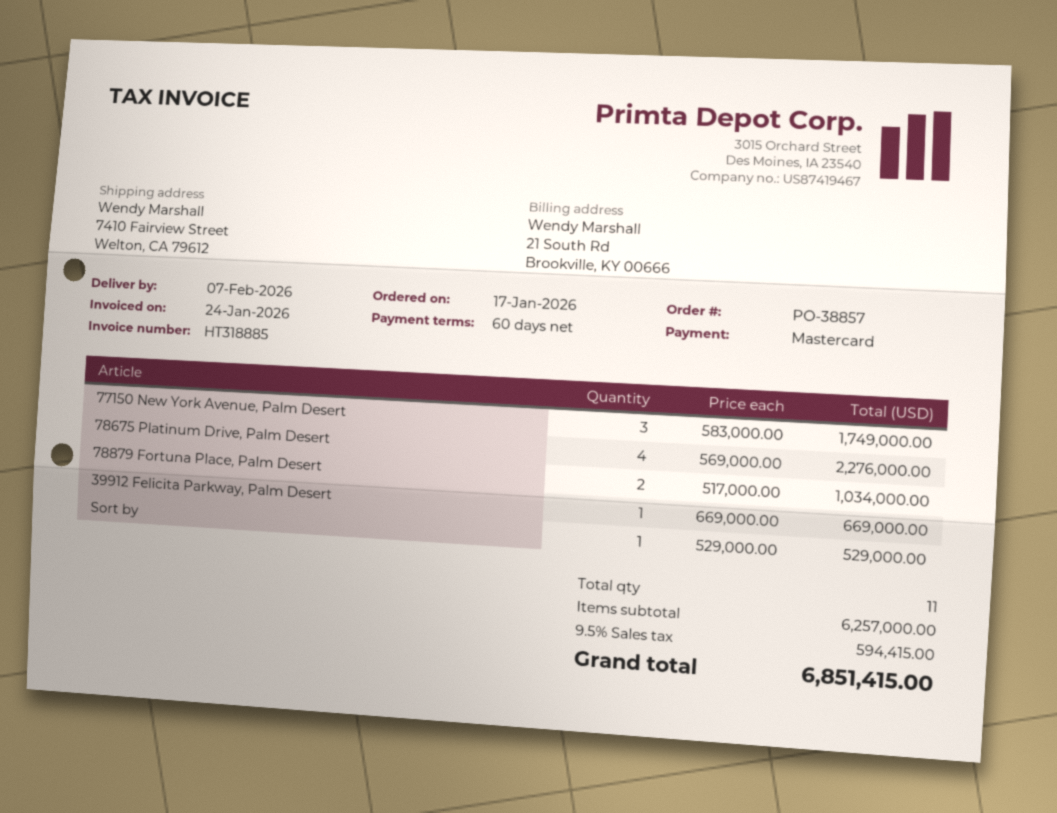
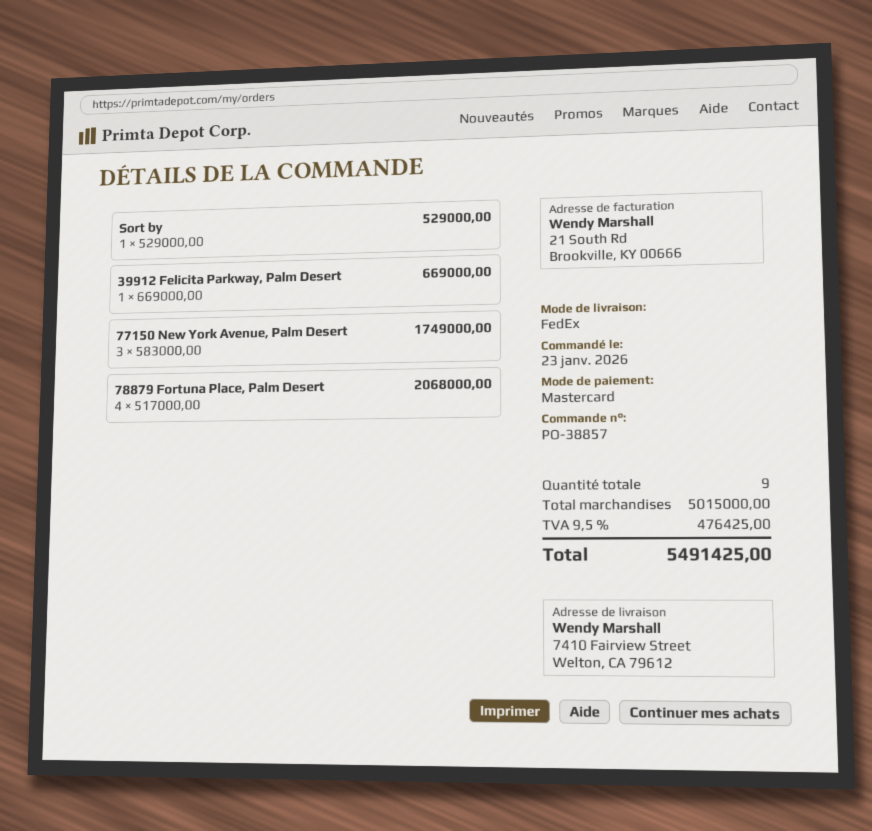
order date: 2026-01-17 -> 2026-01-23
78675 Platinum Drive, Palm Desert: 4 x 569000.00 = 2276000.00 -> none
78879 Fortuna Place, Palm Desert: 2 x 517000.00 = 1034000.00 -> 4 x 517000.00 = 2068000.00
total quantity: 11 -> 9
subtotal: 6257000.00 -> 5015000.00
tax: 9.5% = 594415.00 -> 9.5% = 476425.00
total: 6851415.00 -> 5491425.00

